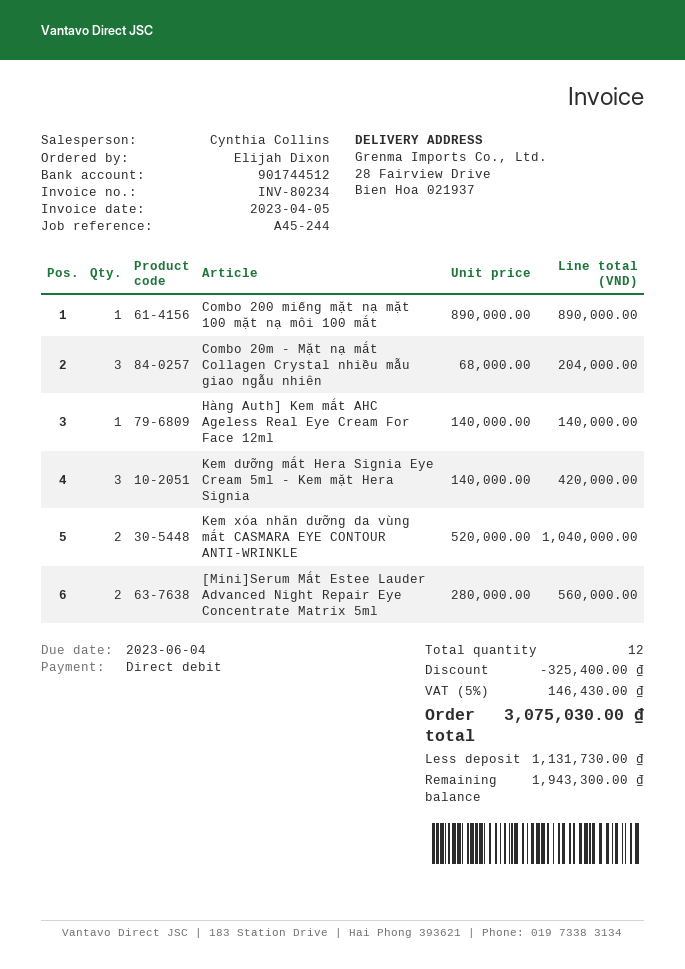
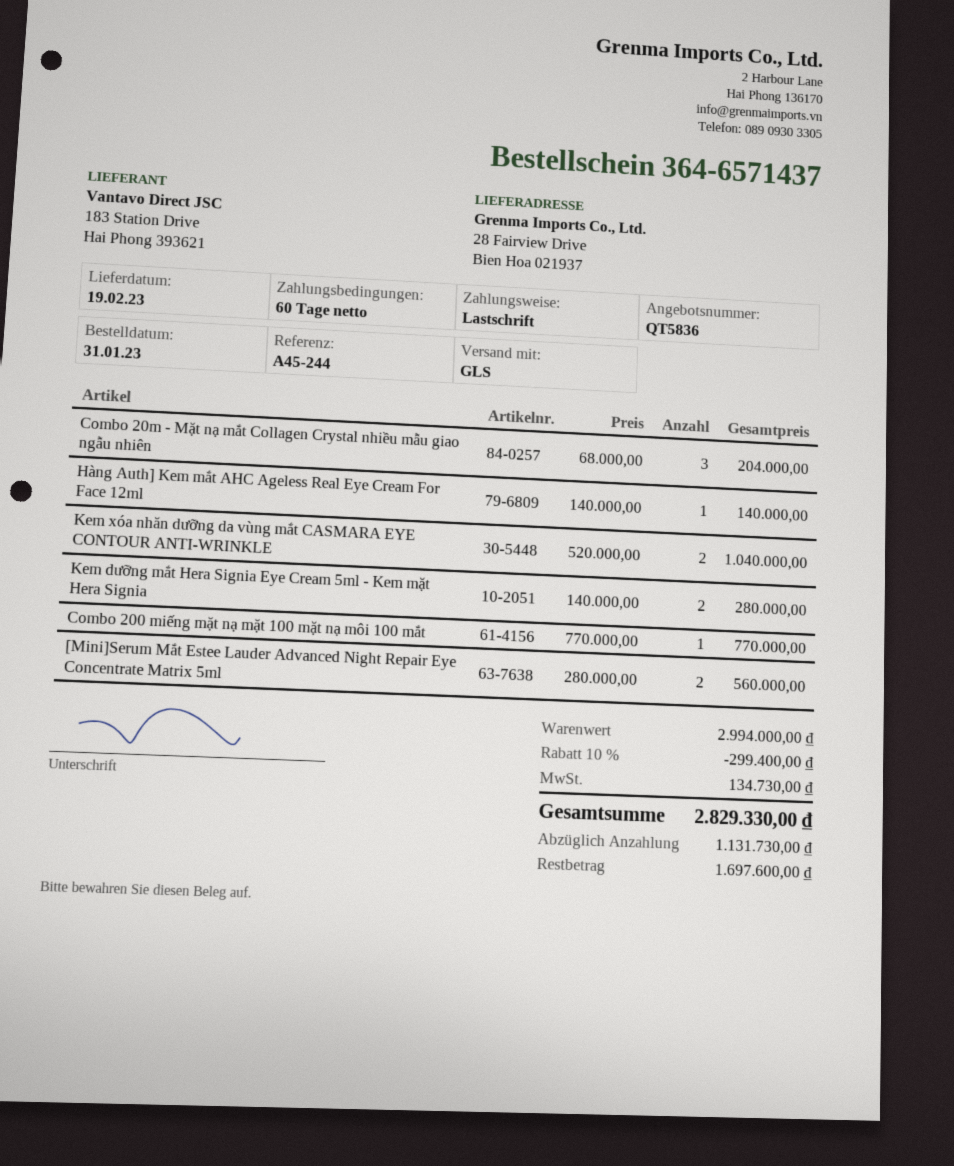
Combo 200 miếng mặt nạ mặt 100 mặt nạ môi 100 mắt: 1 x 890000.00 = 890000.00 -> 1 x 770000.00 = 770000.00
Kem dưỡng mắt Hera Signia Eye Cream 5ml - Kem mặt Hera Signia: 3 x 140000.00 = 420000.00 -> 2 x 140000.00 = 280000.00
discount: 325400.00 -> 299400.00
tax: 146430.00 -> 134730.00
total: 3075030.00 -> 2829330.00
balance: 1943300.00 -> 1697600.00

